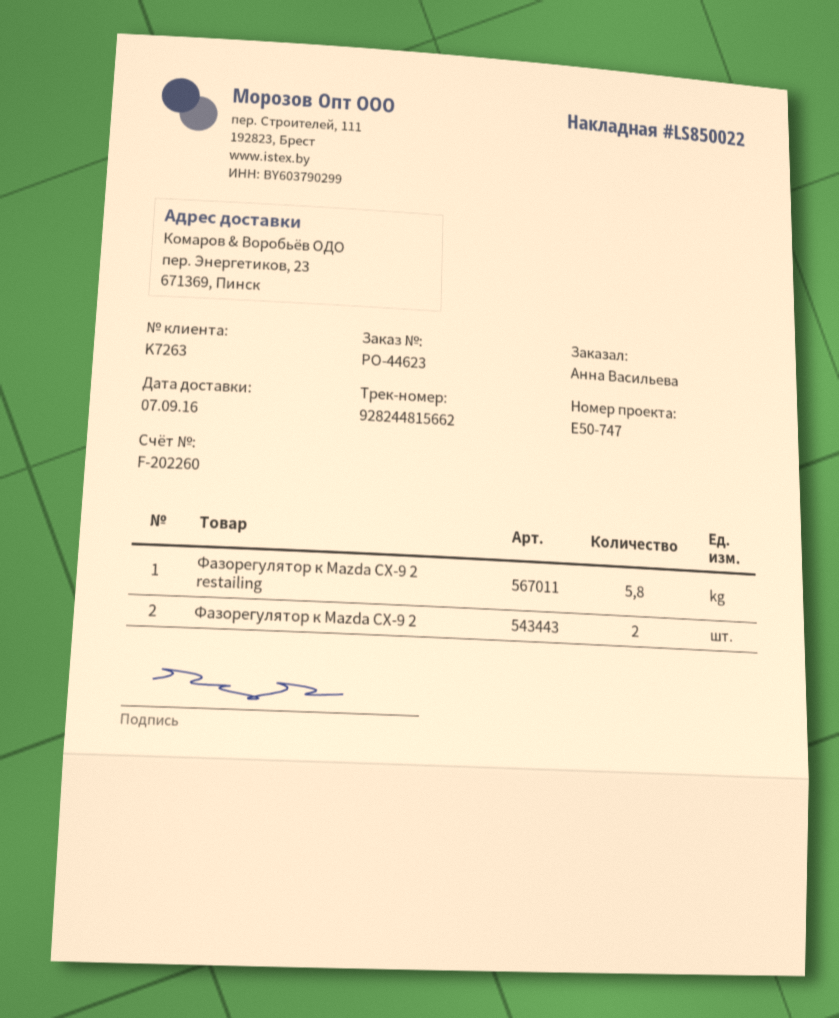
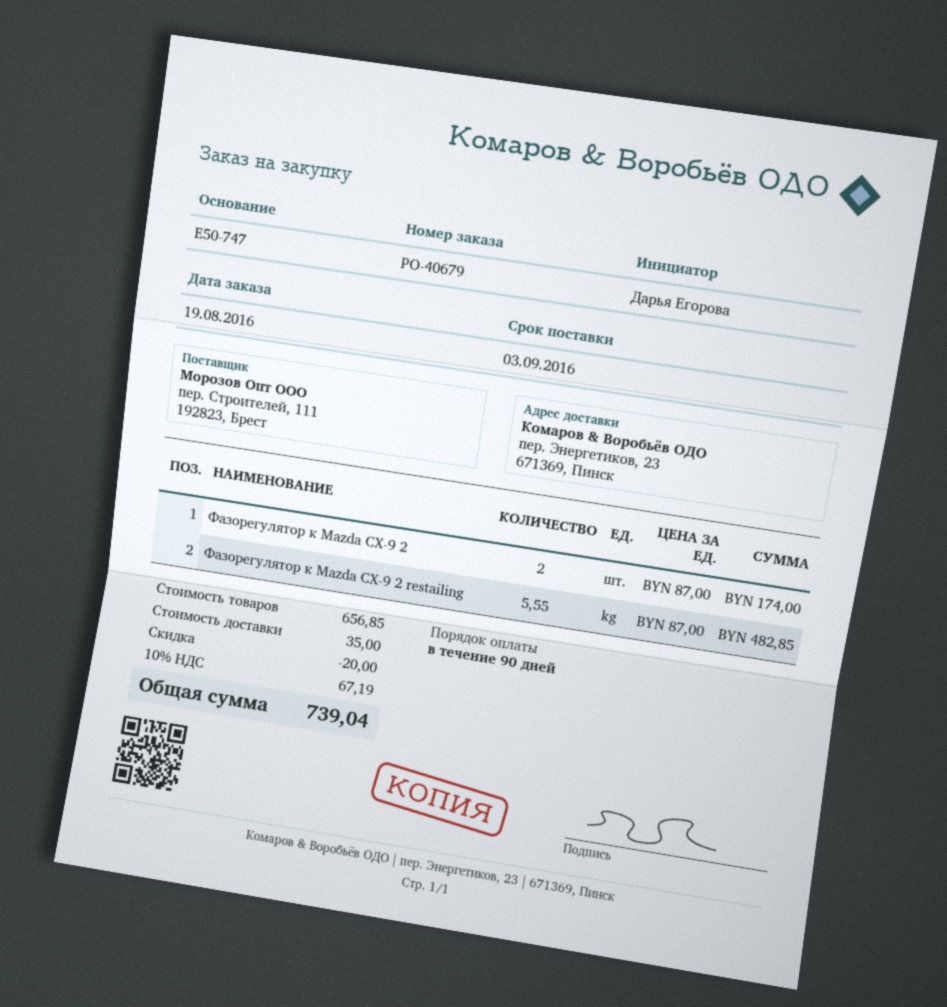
order number: PO-44623 -> PO-40679
delivery date: 2016-09-07 -> 2016-09-03
ordered by: Анна Васильева -> Дарья Егорова
Фазорегулятор к Mazda CX-9 2 restailing: 5.8 -> 5.55

